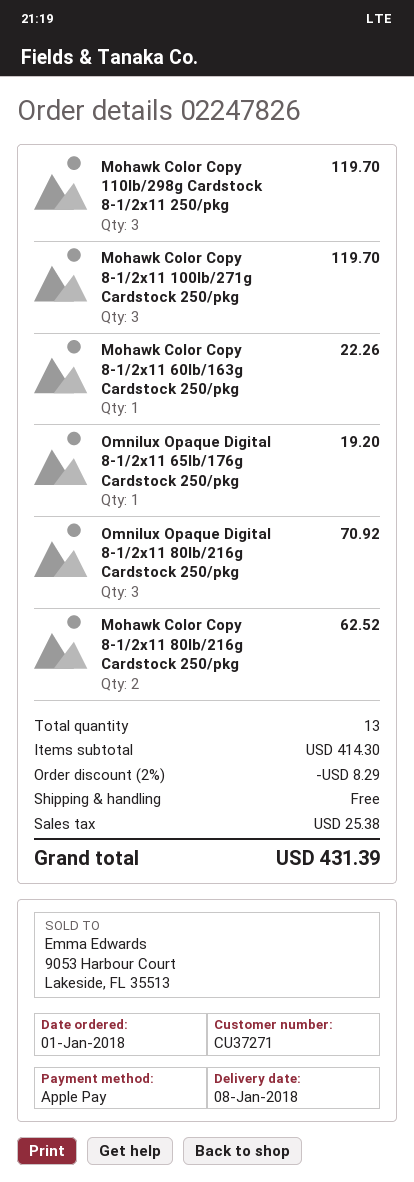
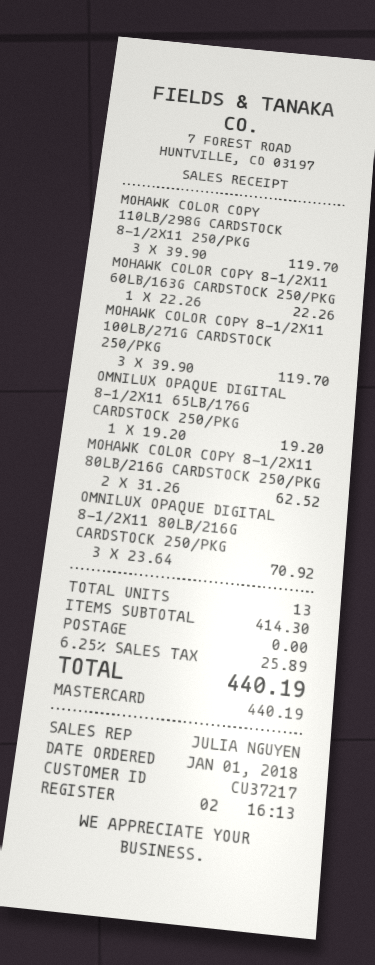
customer number: CU37271 -> CU37217
payment method: Apple Pay -> Mastercard
discount: 2% = 8.29 -> none
tax: 25.38 -> 25.89
total: 431.39 -> 440.19

